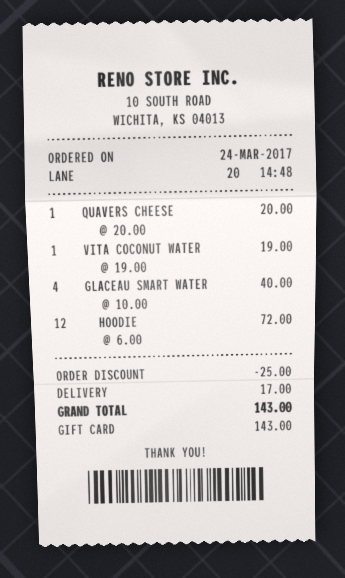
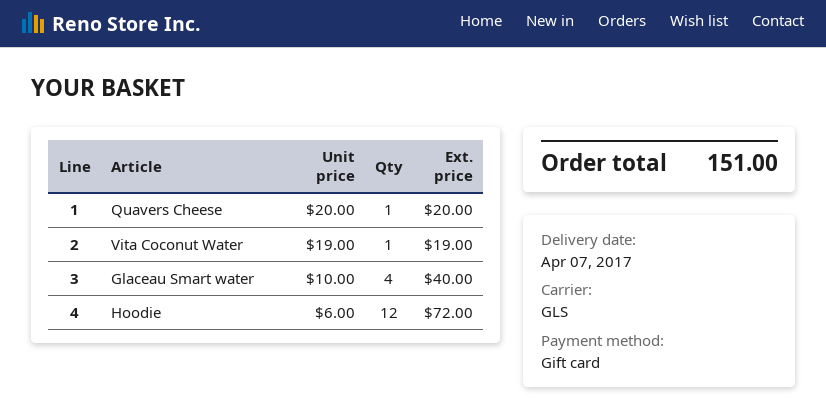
discount: 25.00 -> none
shipping: 17.00 -> none
total: 143.00 -> 151.00

